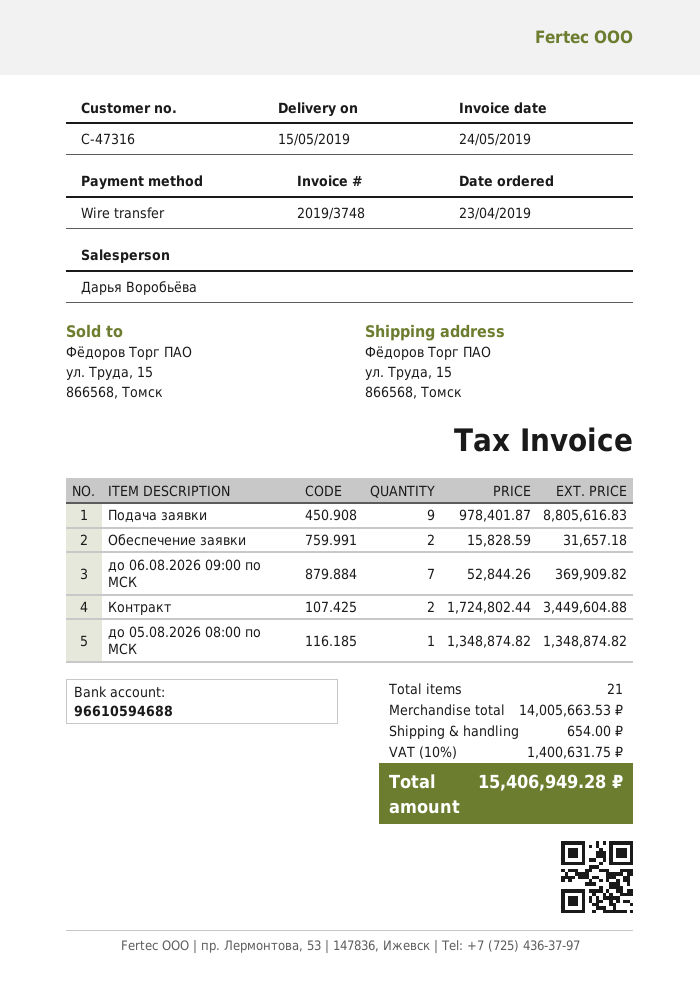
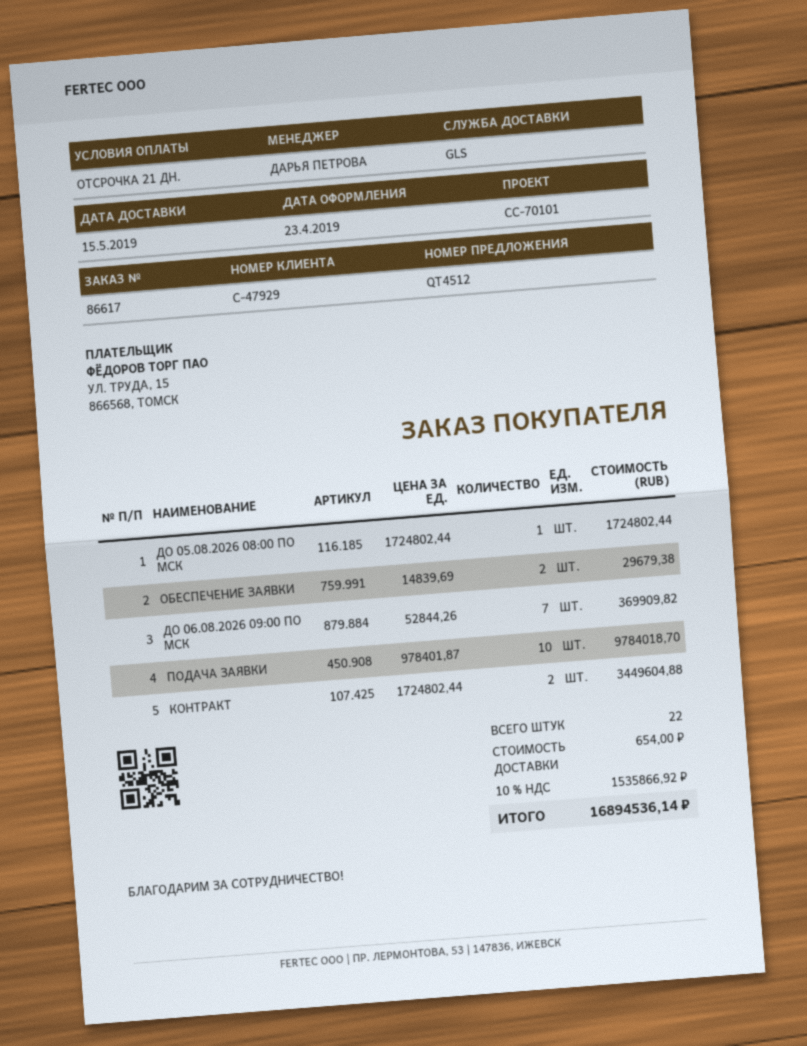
customer number: C-47316 -> C-47929
sales rep: Дарья Воробьёва -> ДАРЬЯ ПЕТРОВА
Подача заявки: 9 x 978401.87 = 8805616.83 -> 10 x 978401.87 = 9784018.70
Обеспечение заявки: 2 x 15828.59 = 31657.18 -> 2 x 14839.69 = 29679.38
до 05.08.2026 08:00 по МСК: 1 x 1348874.82 = 1348874.82 -> 1 x 1724802.44 = 1724802.44
total quantity: 21 -> 22
tax: 10% = 1400631.75 -> 10% = 1535866.92
total: 15406949.28 -> 16894536.14

